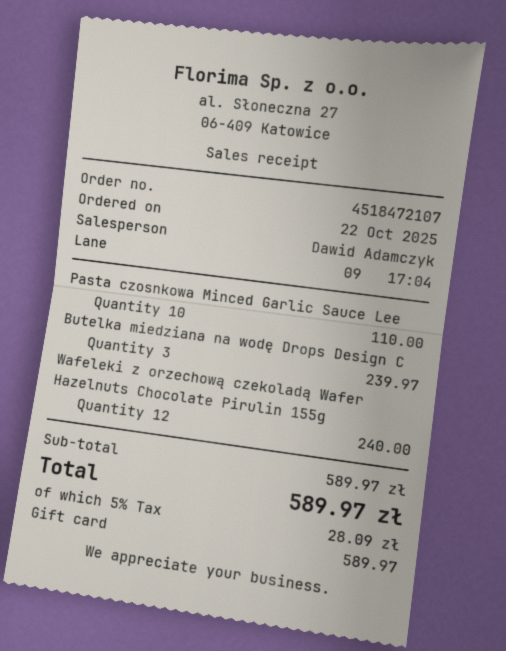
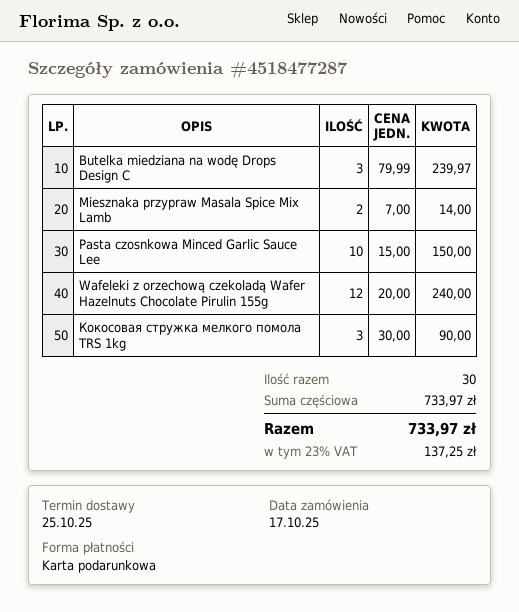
order number: 4518472107 -> 4518477287
order date: 2025-10-22 -> 2025-10-17
Pasta czosnkowa Minced Garlic Sauce Lee: 10 for 110.00 -> 10 for 150.00
Miesznaka przypraw Masala Spice Mix Lamb: none -> 2 for 14.00
Кокосовая стружка мелкого помола TRS 1kg: none -> 3 for 90.00
subtotal: 589.97 -> 733.97
tax: 5% = 28.09 -> 23% = 137.25
total: 589.97 -> 733.97

